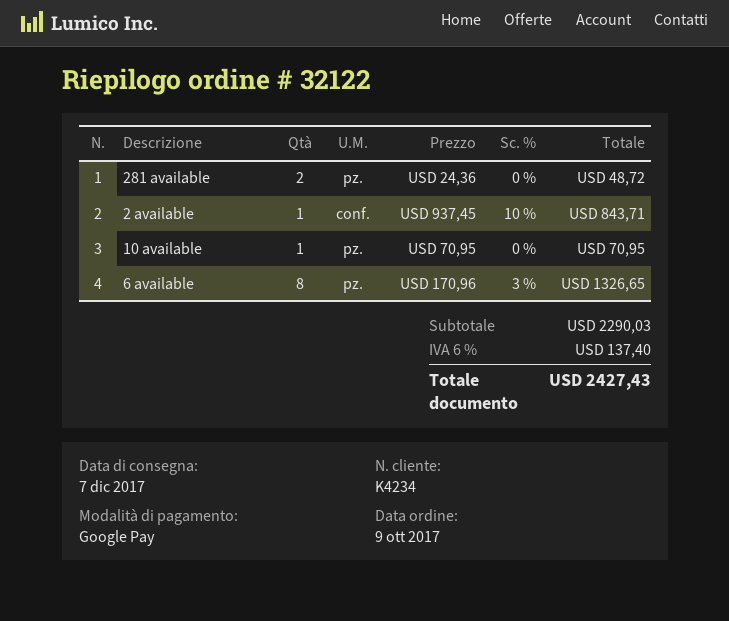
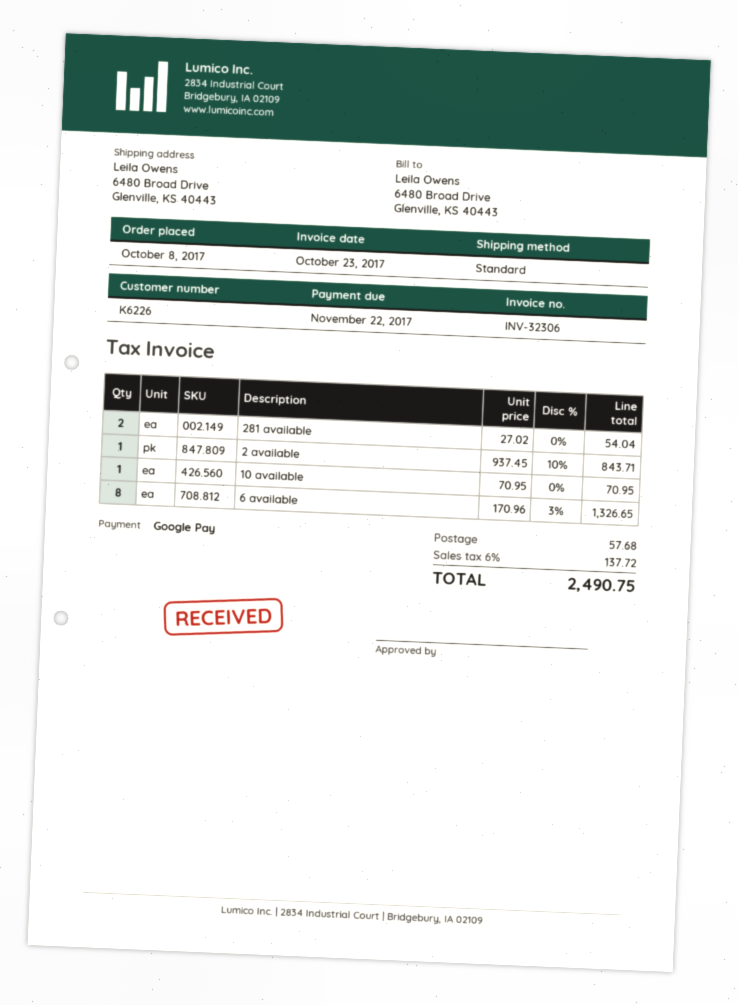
order date: 2017-10-09 -> 2017-10-08
customer number: K4234 -> K6226
281 available: 2 x 24.36 = 48.72 -> 2 x 27.02 = 54.04
shipping: none -> 57.68
tax: 6% = 137.40 -> 6% = 137.72
total: 2427.43 -> 2490.75

